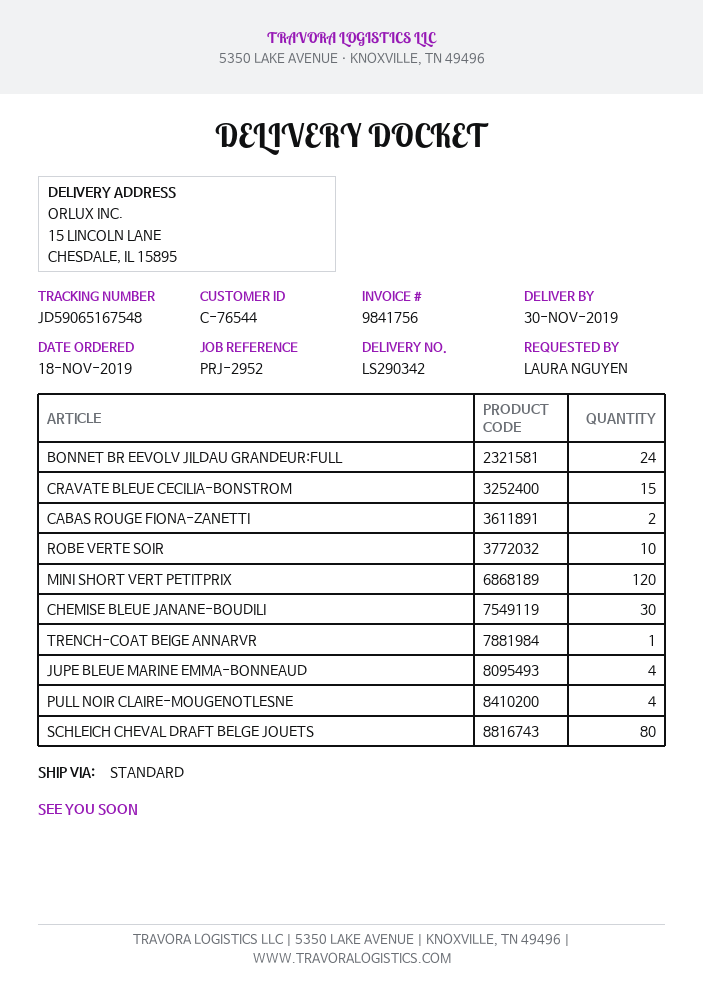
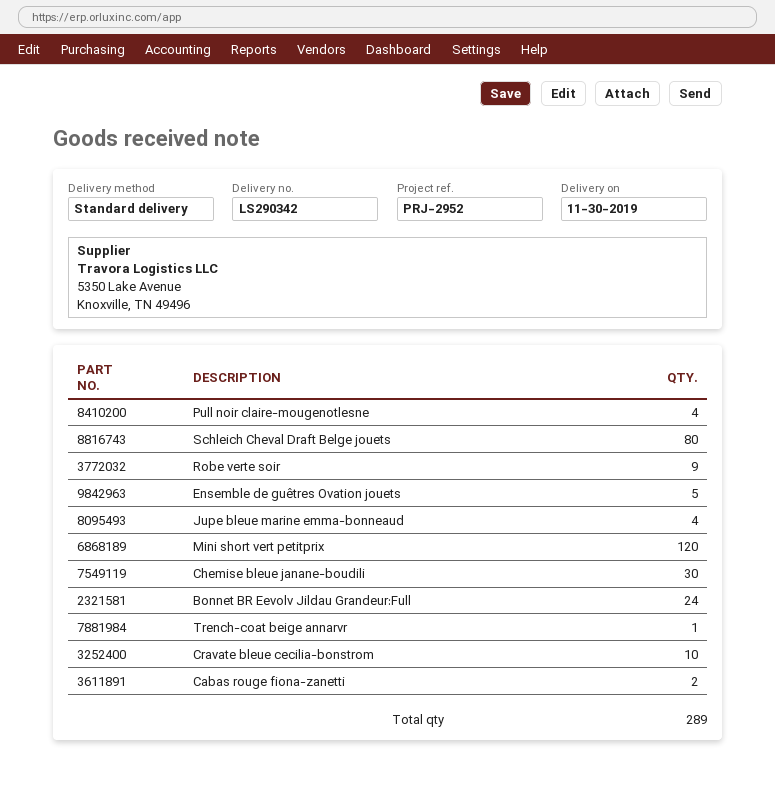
CRAVATE BLEUE CECILIA-BONSTROM: 15 -> 10
ROBE VERTE SOIR: 10 -> 9
Ensemble de guêtres Ovation jouets: none -> 5

